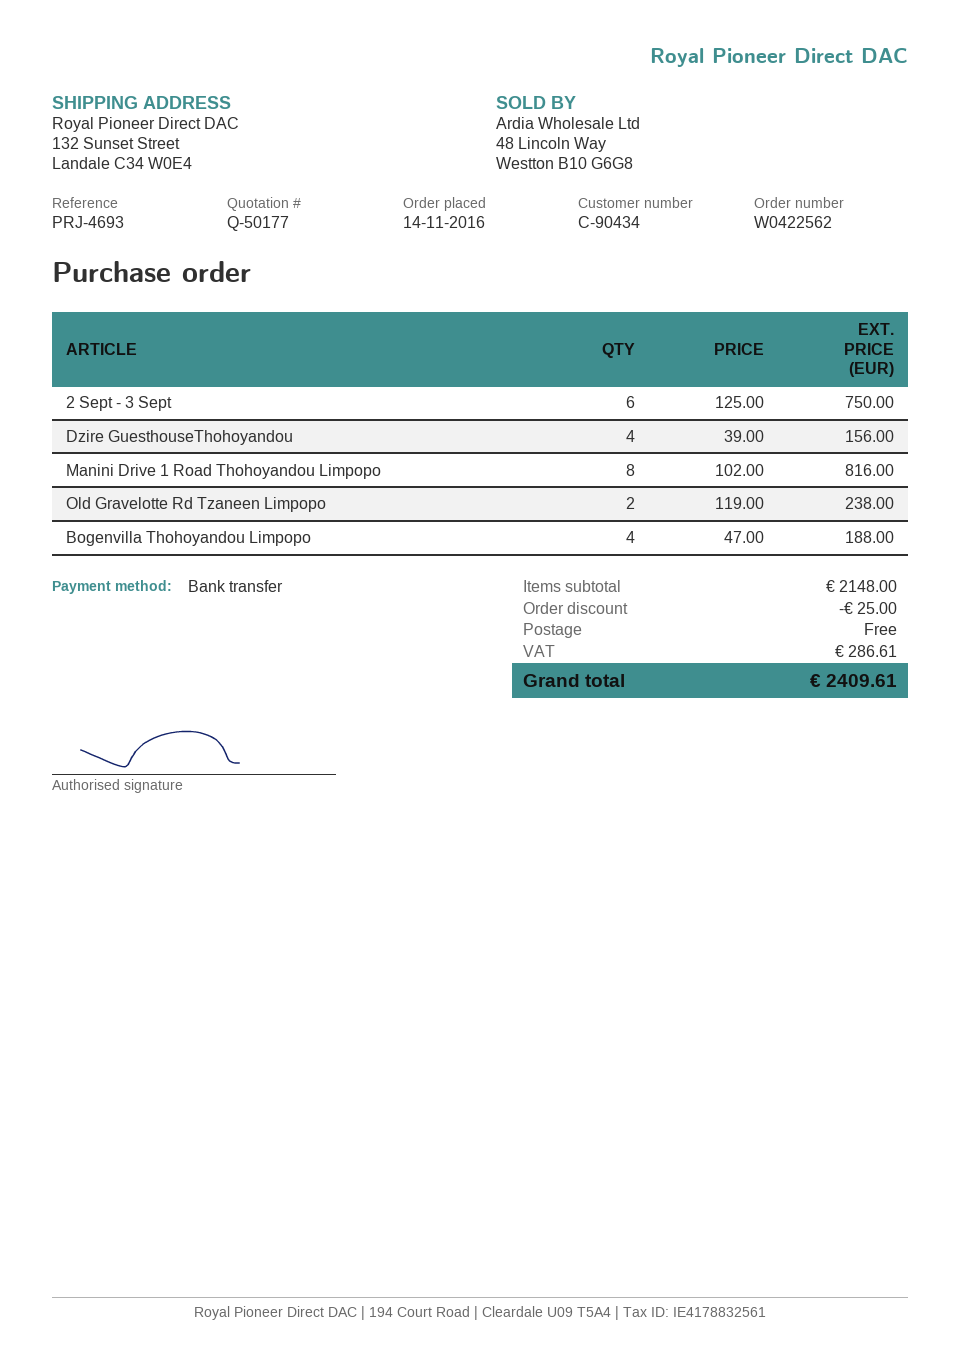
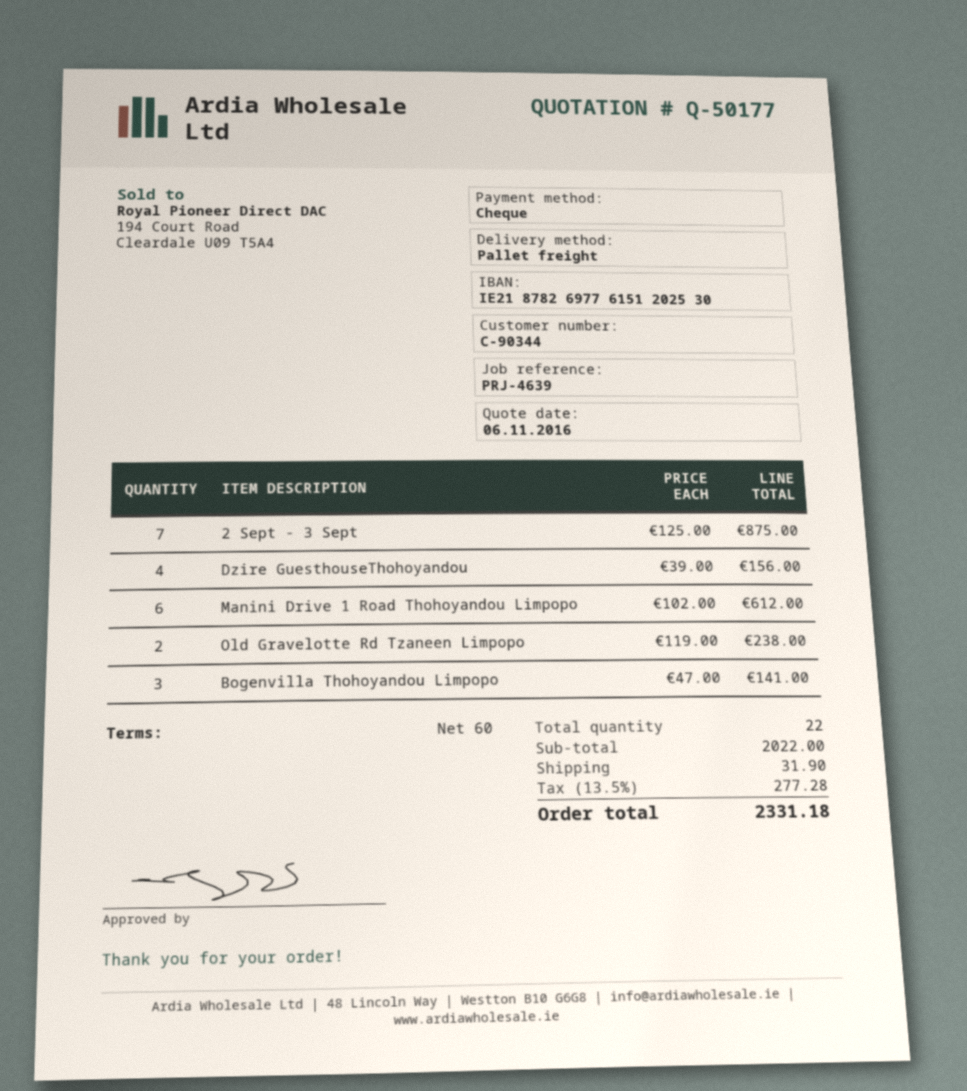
customer number: C-90434 -> C-90344
reference: PRJ-4693 -> PRJ-4639
payment method: bank transfer -> cheque
2 Sept - 3 Sept: 6 x 125.00 = 750.00 -> 7 x 125.00 = 875.00
Manini Drive 1 Road Thohoyandou Limpopo: 8 x 102.00 = 816.00 -> 6 x 102.00 = 612.00
Bogenvilla Thohoyandou Limpopo: 4 x 47.00 = 188.00 -> 3 x 47.00 = 141.00
subtotal: 2148.00 -> 2022.00
discount: 25.00 -> none
shipping: 0.00 -> 31.90
tax: 286.61 -> 277.28
total: 2409.61 -> 2331.18

